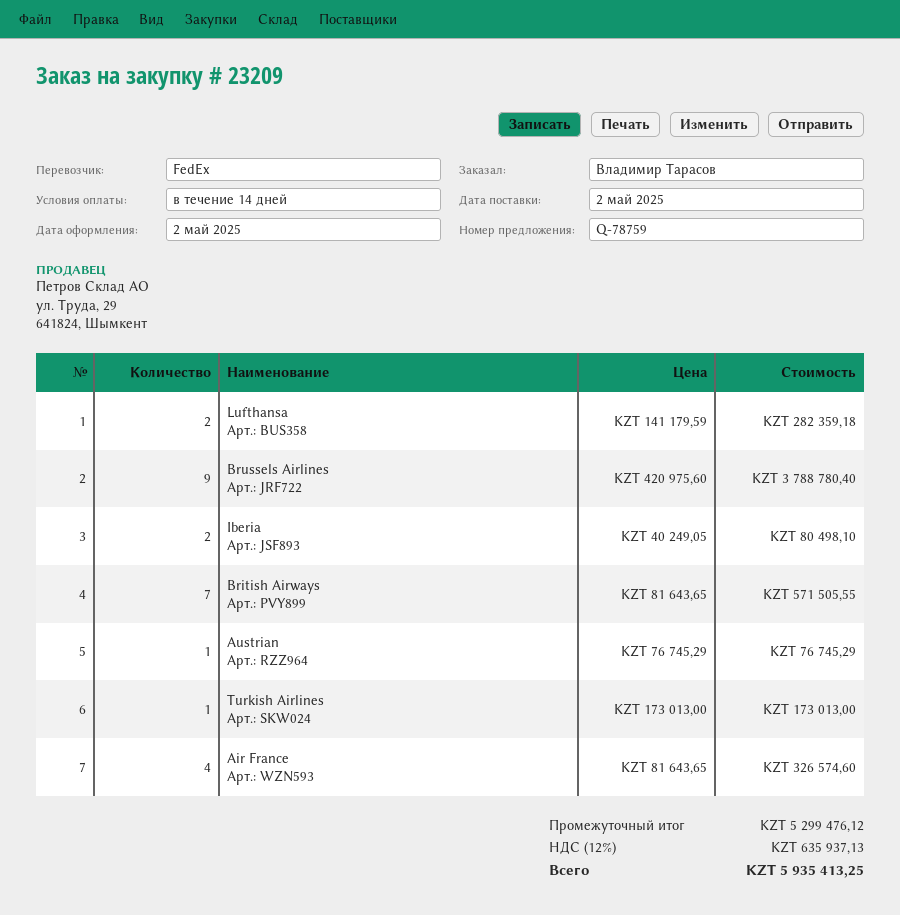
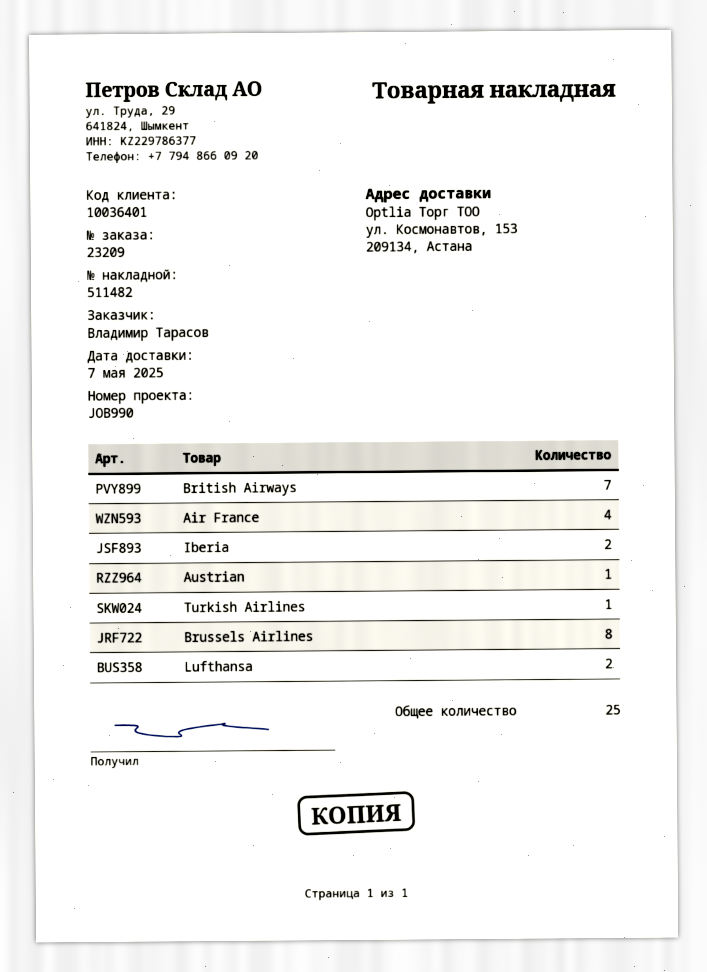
delivery date: 2025-05-02 -> 2025-05-07
Brussels Airlines: 9 -> 8

